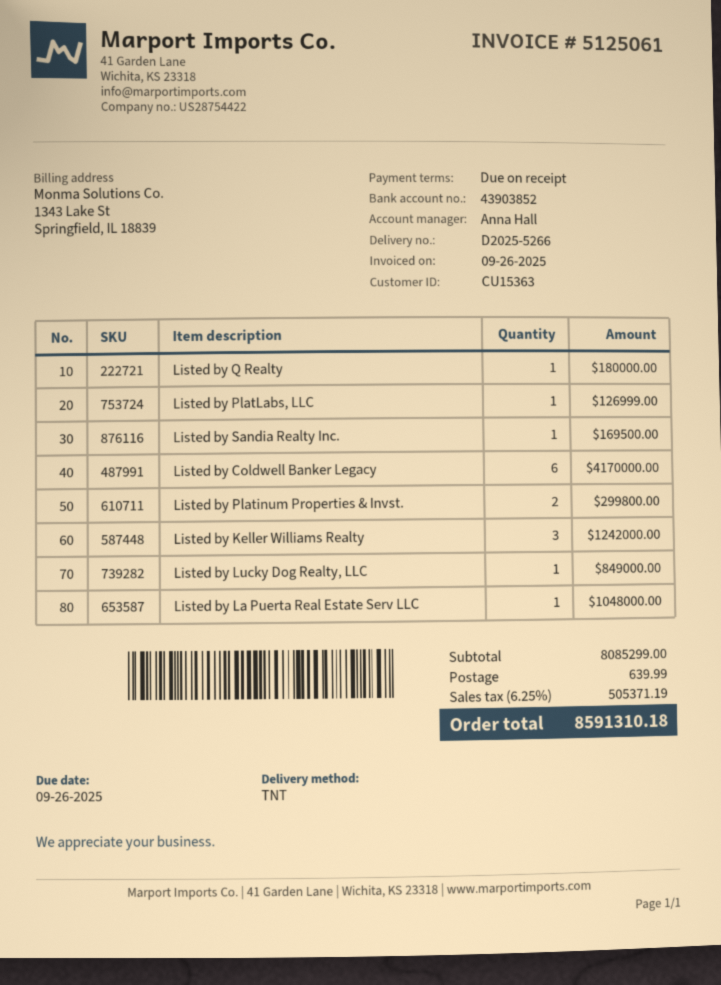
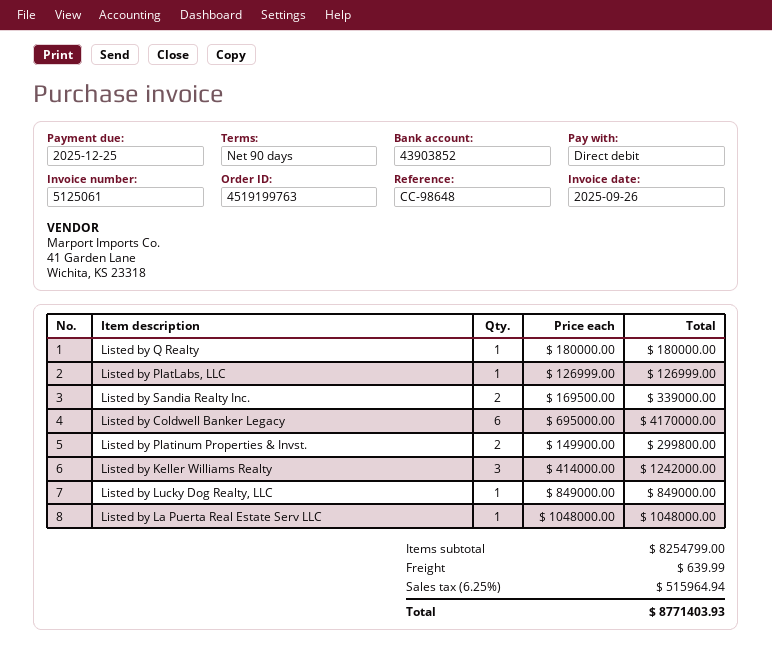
payment terms: on receipt -> 90 days
due date: 2025-09-26 -> 2025-12-25
Listed by Sandia Realty Inc.: 1 for 169500.00 -> 2 for 339000.00
subtotal: 8085299.00 -> 8254799.00
tax: 6.25% = 505371.19 -> 6.25% = 515964.94
total: 8591310.18 -> 8771403.93

